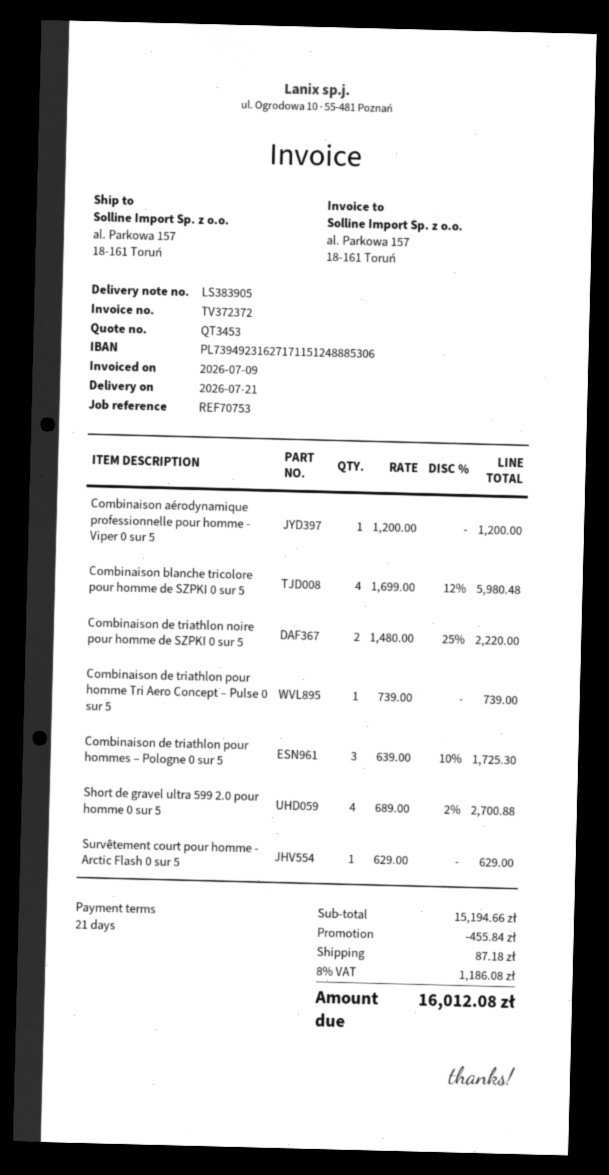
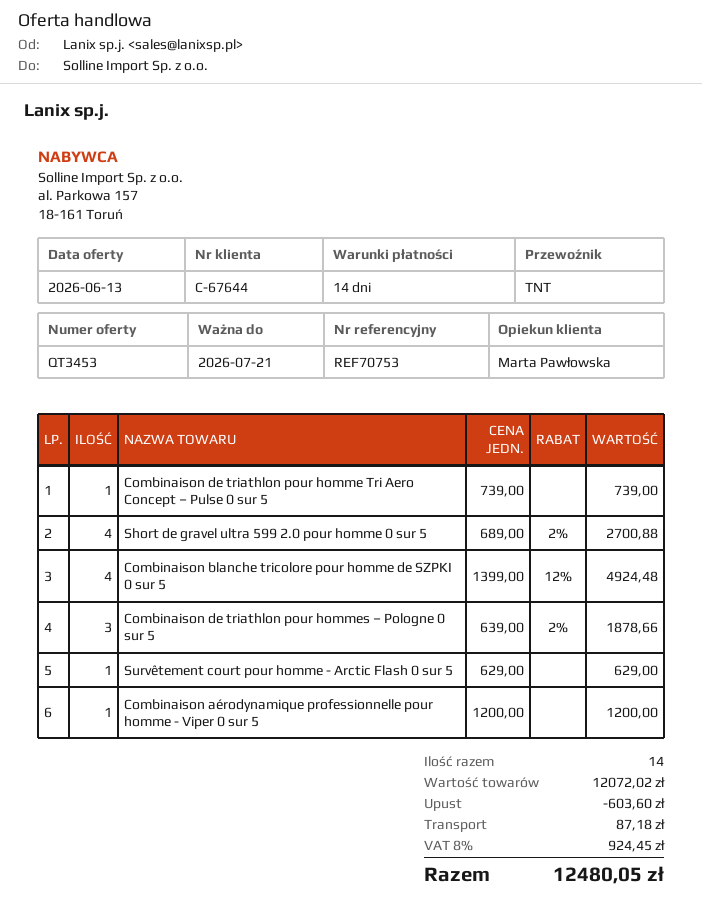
payment terms: 21 days -> 14 days
Combinaison blanche tricolore pour homme de SZPKI 0 sur 5: 4 x 1699.00 - 12% = 5980.48 -> 4 x 1399.00 - 12% = 4924.48
Combinaison de triathlon noire pour homme de SZPKI 0 sur 5: 2 x 1480.00 - 25% = 2220.00 -> none
Combinaison de triathlon pour hommes – Pologne 0 sur 5: 3 x 639.00 - 10% = 1725.30 -> 3 x 639.00 - 2% = 1878.66
subtotal: 15194.66 -> 12072.02
discount: 455.84 -> 603.60
tax: 8% = 1186.08 -> 8% = 924.45
total: 16012.08 -> 12480.05

